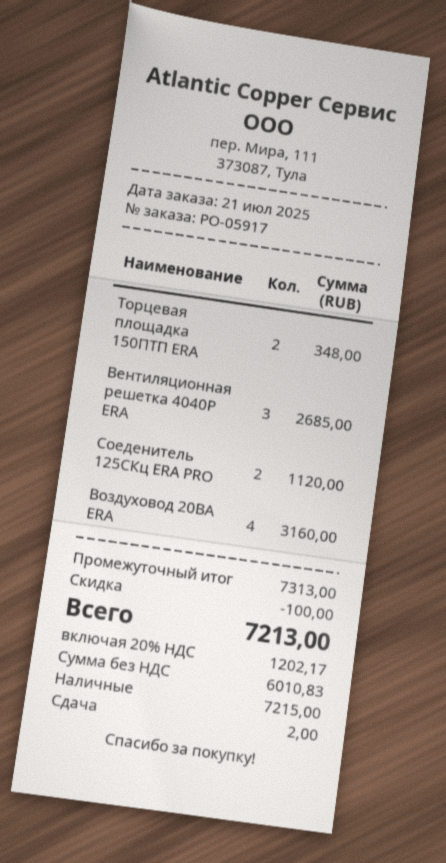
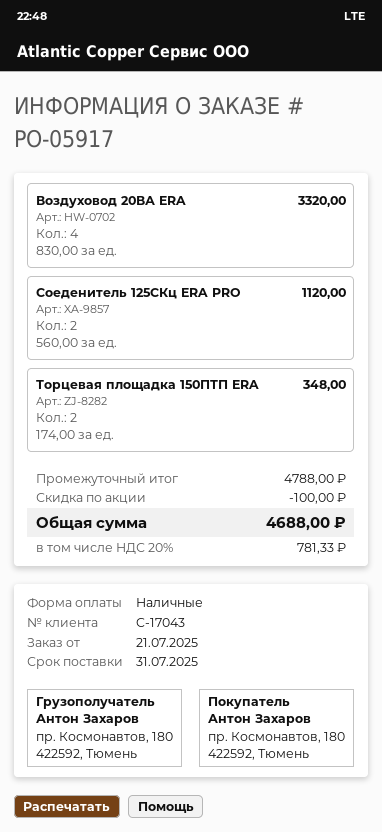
Вентиляционная решетка 4040Р ERA: 3 for 2685.00 -> none
Воздуховод 20ВА ERA: 4 for 3160.00 -> 4 for 3320.00
subtotal: 7313.00 -> 4788.00
tax: 20% = 1202.17 -> 20% = 781.33
total: 7213.00 -> 4688.00

